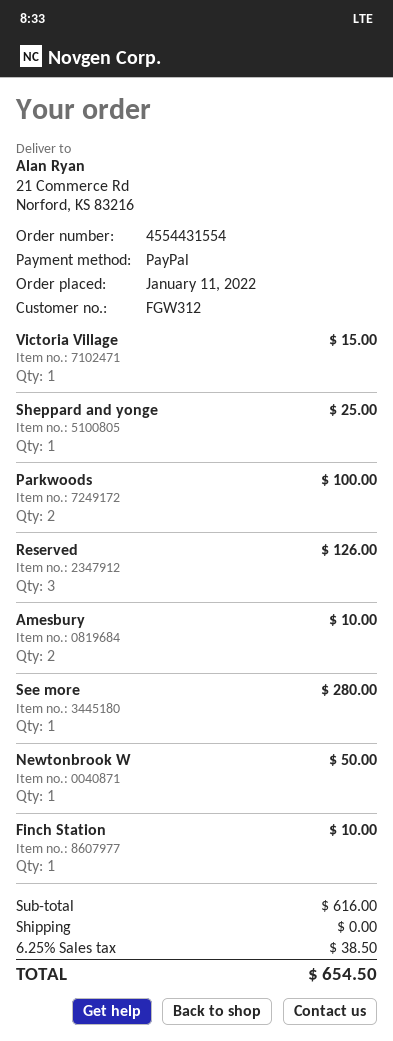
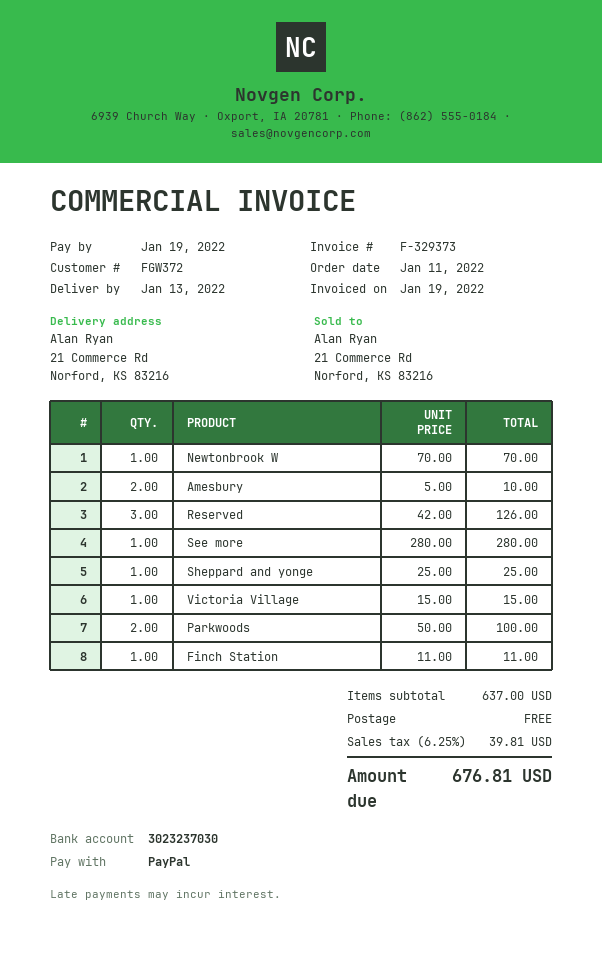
customer number: FGW312 -> FGW372
Newtonbrook W: 1 for 50.00 -> 1 for 70.00
Finch Station: 1 for 10.00 -> 1 for 11.00
subtotal: 616.00 -> 637.00
tax: 6.25% = 38.50 -> 6.25% = 39.81
total: 654.50 -> 676.81

